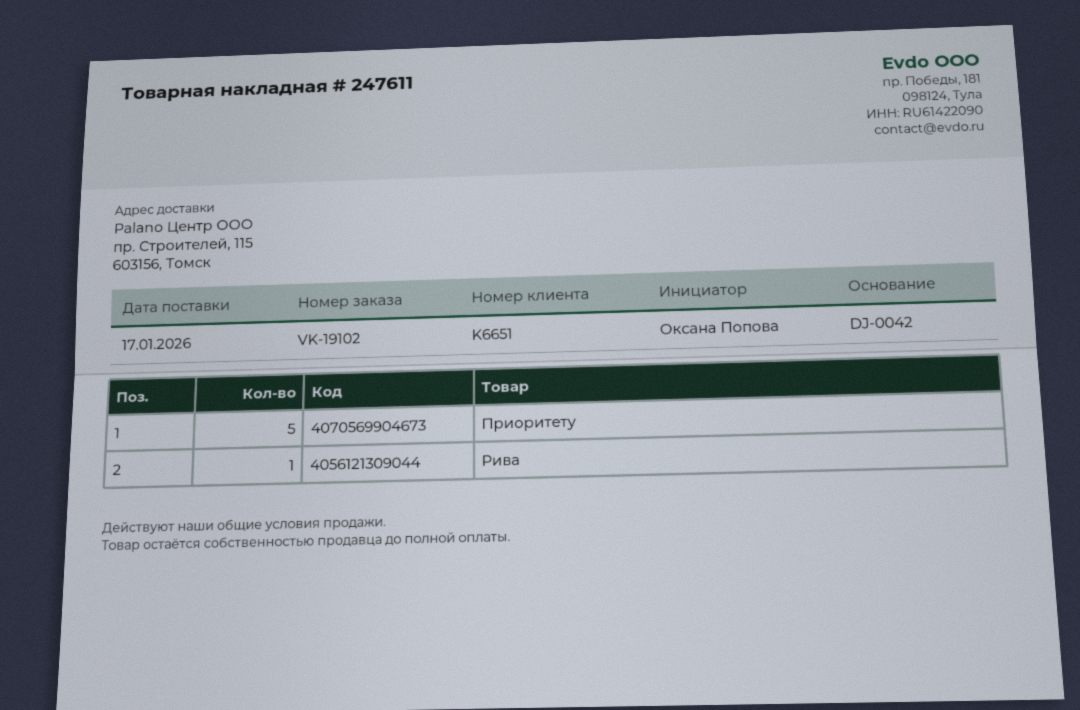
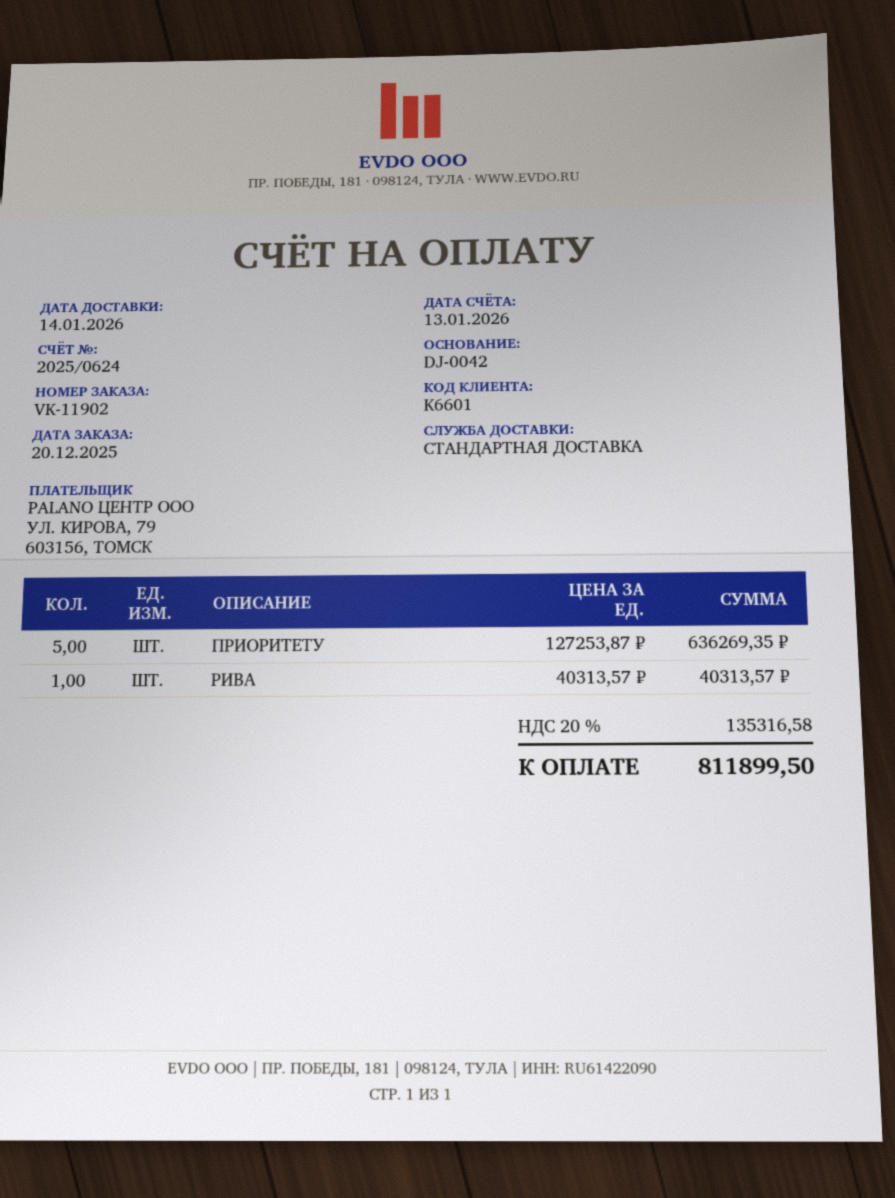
order number: VK-19102 -> VK-11902
delivery date: 2026-01-17 -> 2026-01-14
customer number: K6651 -> K6601

